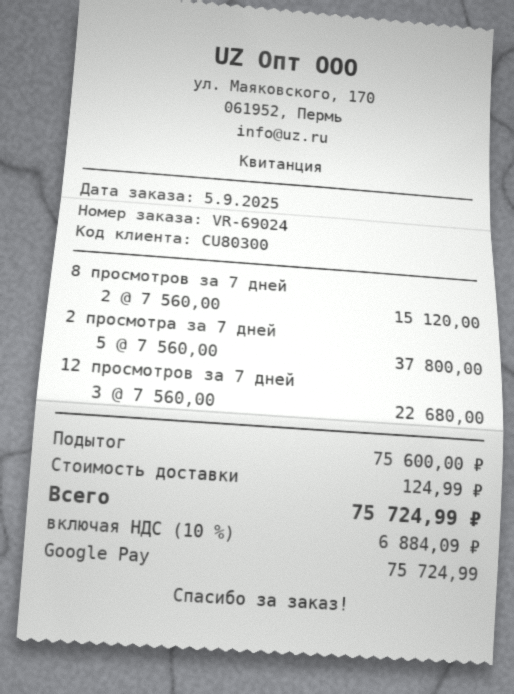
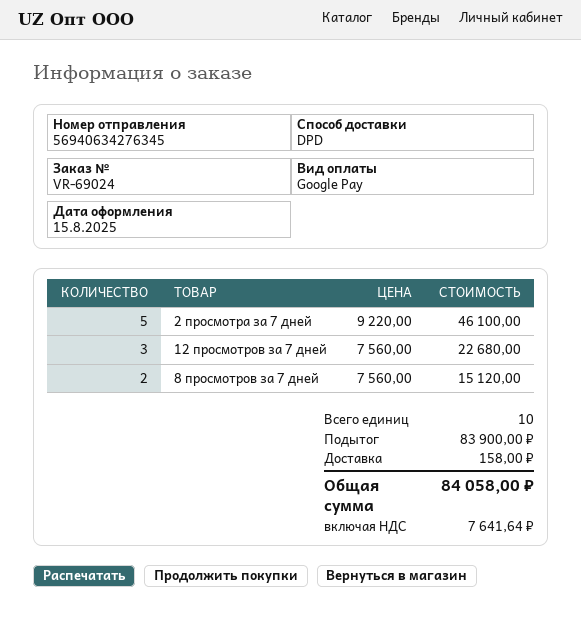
order date: 2025-09-05 -> 2025-08-15
2 просмотра за 7 дней: 5 x 7560.00 = 37800.00 -> 5 x 9220.00 = 46100.00
subtotal: 75600.00 -> 83900.00
shipping: 124.99 -> 158.00
tax: 6884.09 -> 7641.64
total: 75724.99 -> 84058.00

